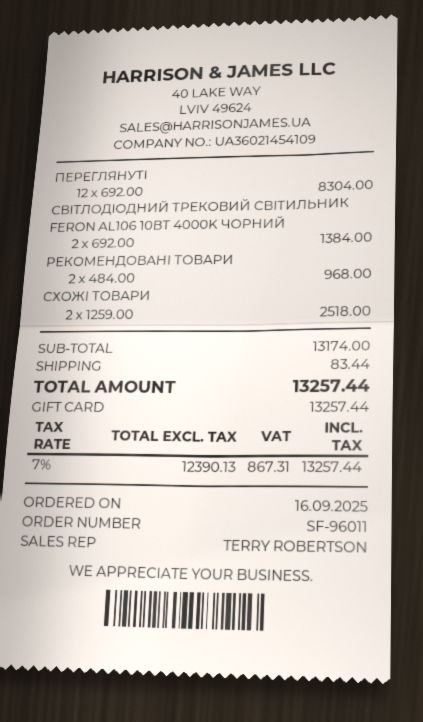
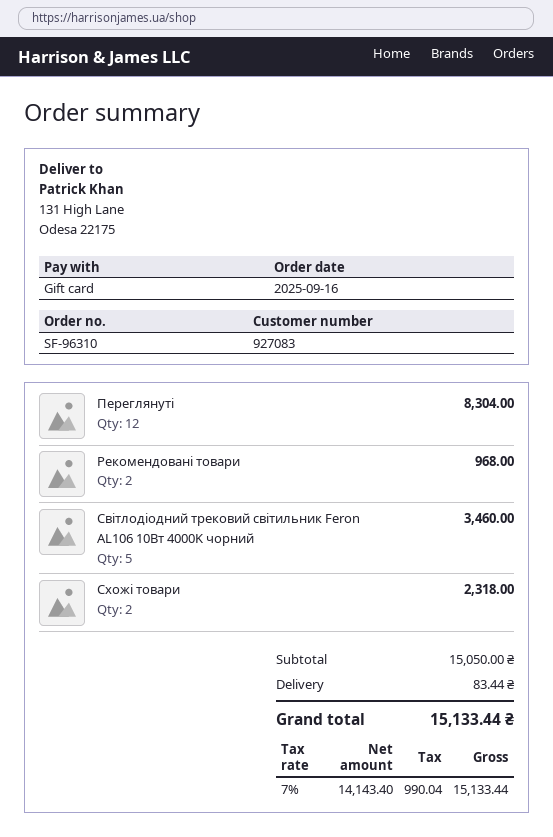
order number: SF-96011 -> SF-96310
СВІТЛОДІОДНИЙ ТРЕКОВИЙ СВІТИЛЬНИК FERON AL106 10ВТ 4000K ЧОРНИЙ: 2 for 1384.00 -> 5 for 3460.00
СХОЖІ ТОВАРИ: 2 for 2518.00 -> 2 for 2318.00
subtotal: 13174.00 -> 15050.00
net: 12390.13 -> 14143.40
tax: 7% = 867.31 -> 7% = 990.04
total: 13257.44 -> 15133.44

